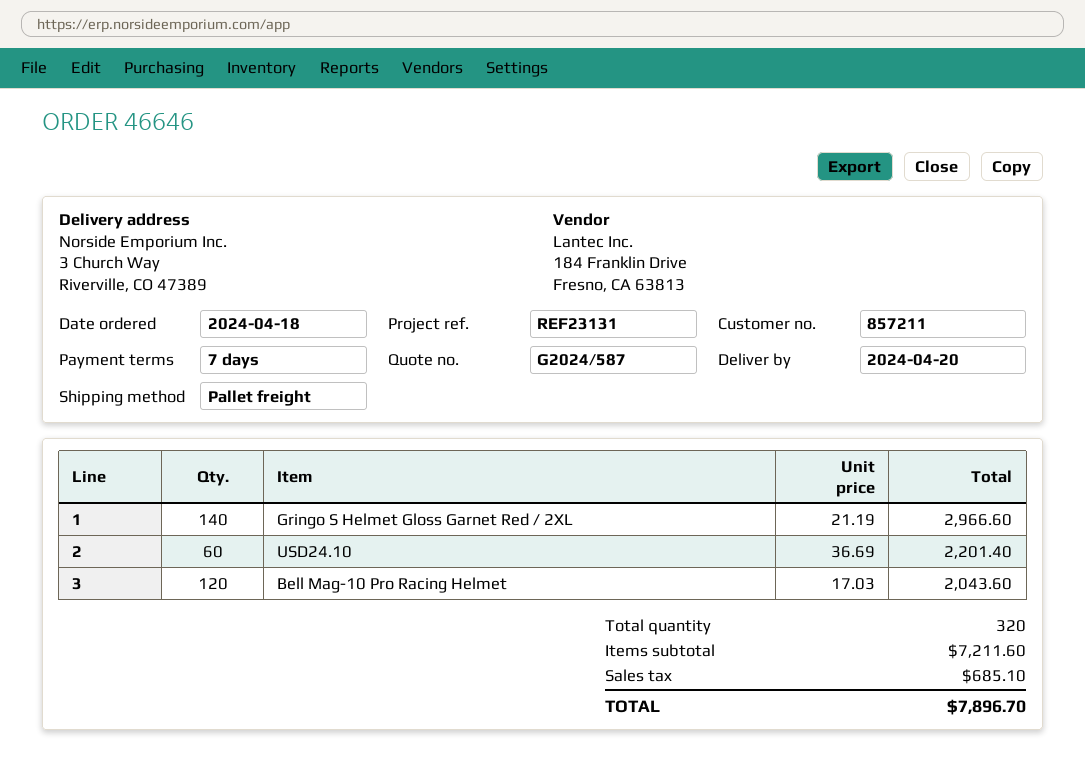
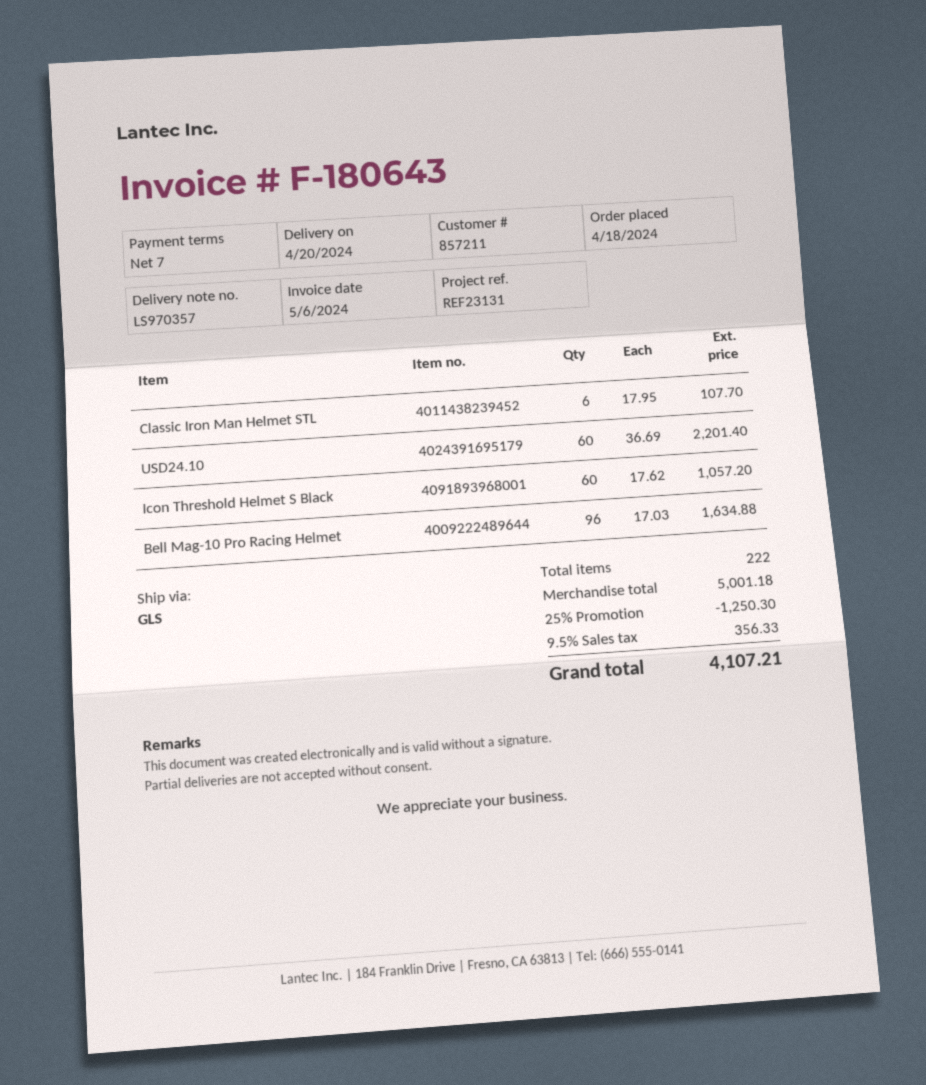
shipping method: pallet freight -> GLS
Gringo S Helmet Gloss Garnet Red / 2XL: 140 x 21.19 = 2966.60 -> none
Bell Mag-10 Pro Racing Helmet: 120 x 17.03 = 2043.60 -> 96 x 17.03 = 1634.88
Classic Iron Man Helmet STL: none -> 6 x 17.95 = 107.70
Icon Threshold Helmet S Black: none -> 60 x 17.62 = 1057.20
total quantity: 320 -> 222
subtotal: 7211.60 -> 5001.18
discount: none -> 25% = 1250.30
tax: 685.10 -> 356.33
total: 7896.70 -> 4107.21

